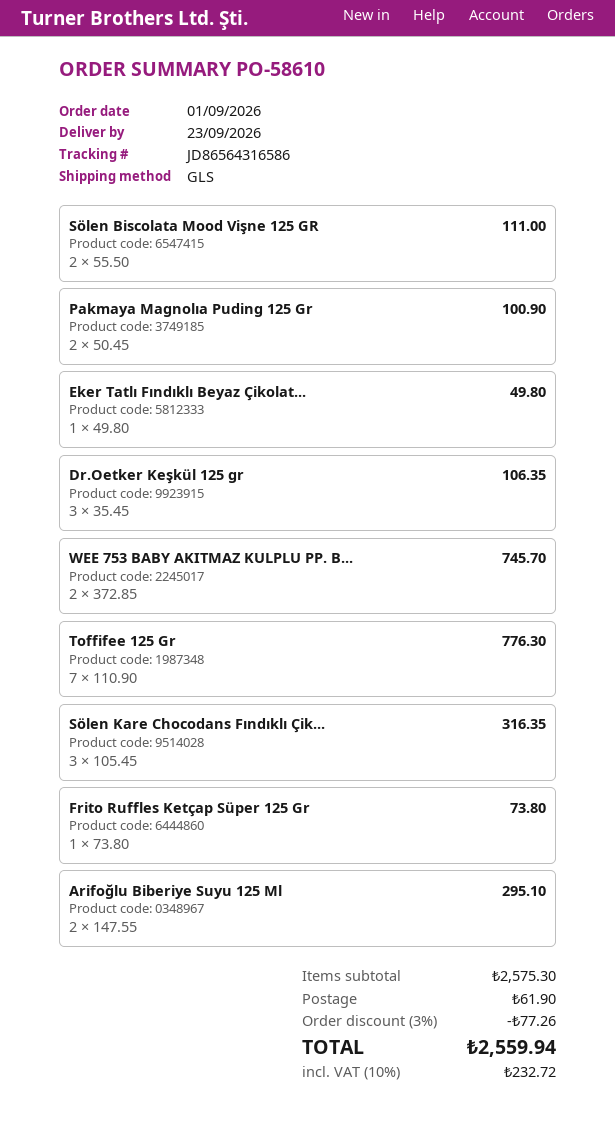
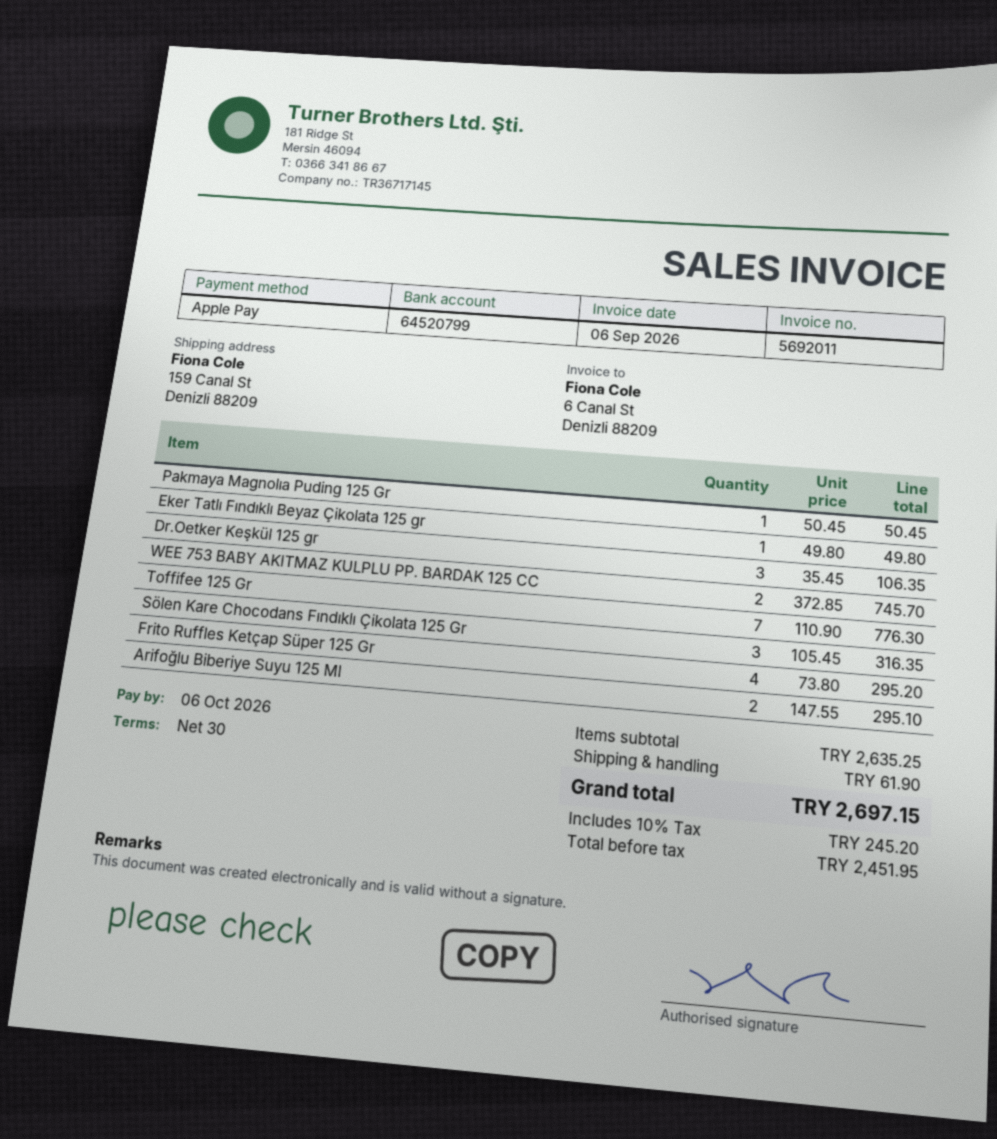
Sölen Biscolata Mood Vişne 125 GR: 2 x 55.50 = 111.00 -> none
Pakmaya Magnolıa Puding 125 Gr: 2 x 50.45 = 100.90 -> 1 x 50.45 = 50.45
Frito Ruffles Ketçap Süper 125 Gr: 1 x 73.80 = 73.80 -> 4 x 73.80 = 295.20
subtotal: 2575.30 -> 2635.25
discount: 3% = 77.26 -> none
tax: 10% = 232.72 -> 10% = 245.20
total: 2559.94 -> 2697.15

